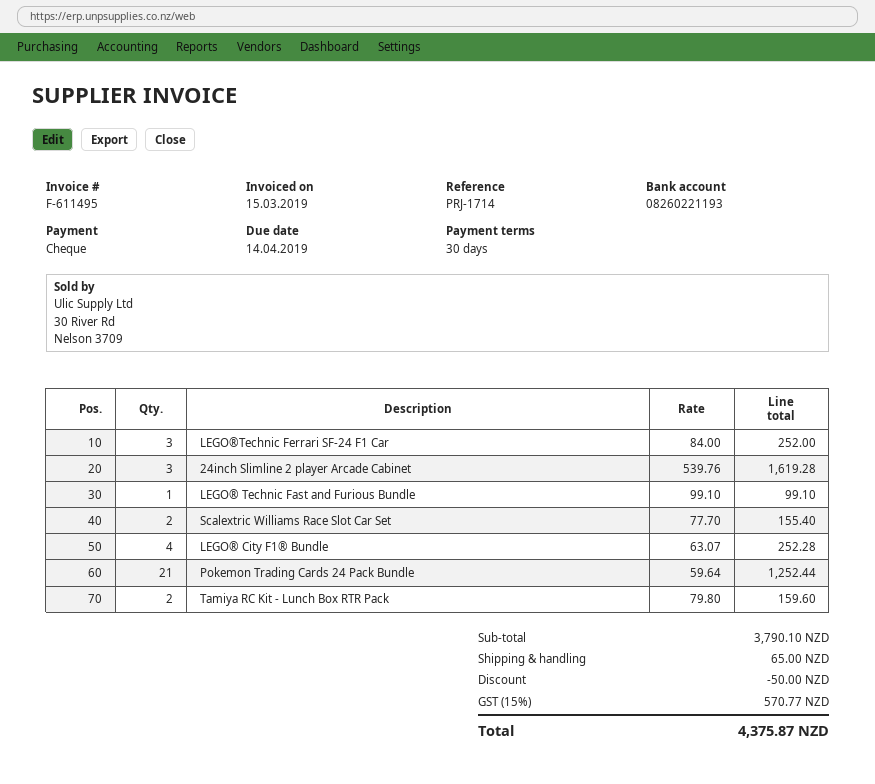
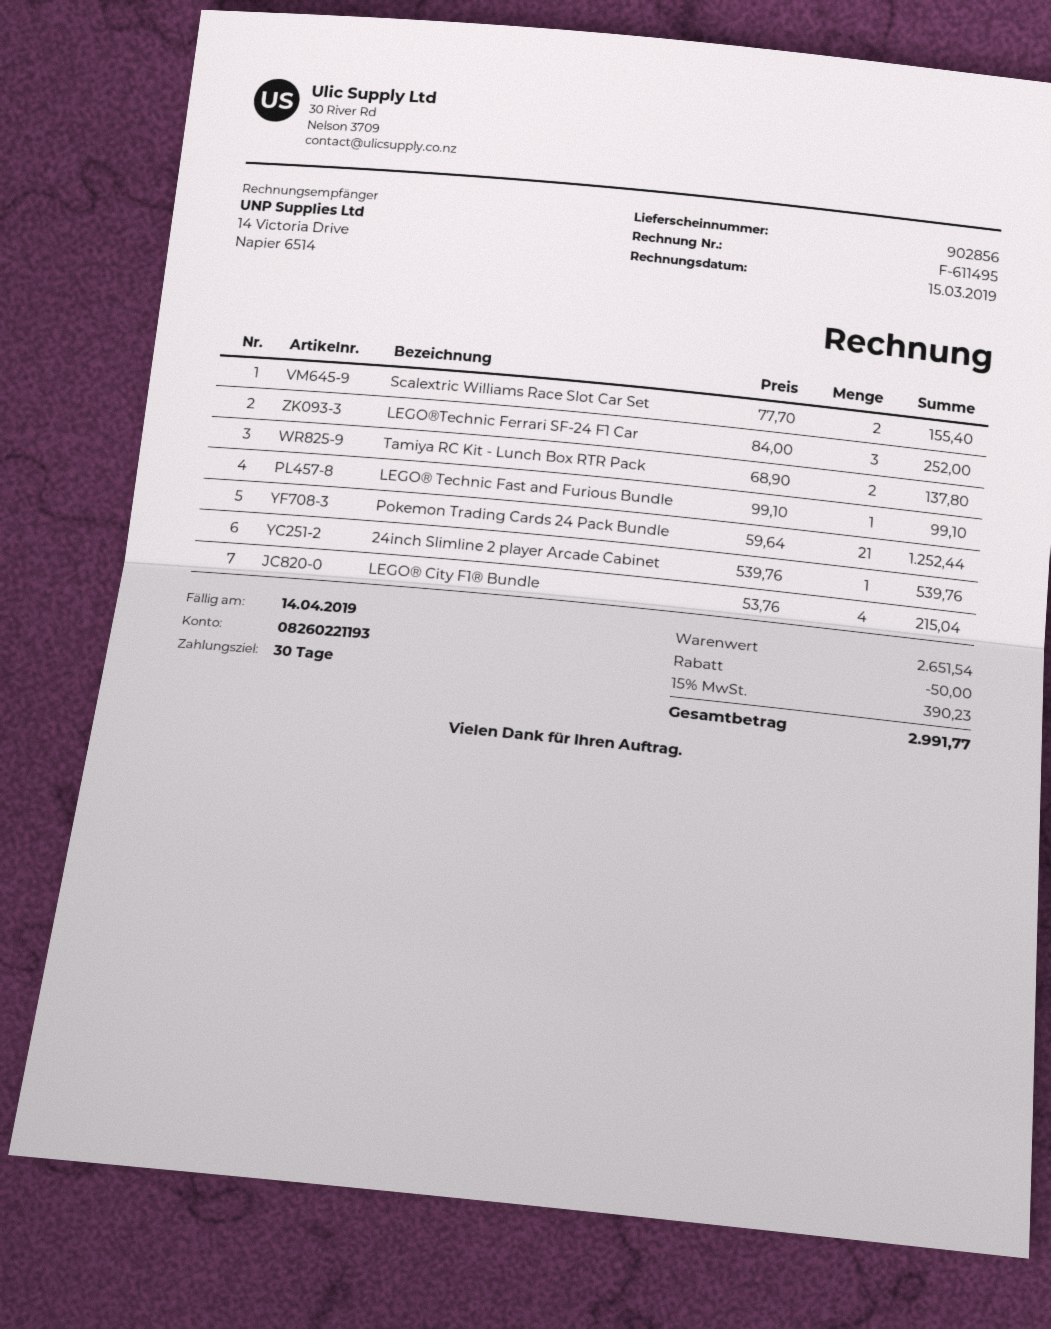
24inch Slimline 2 player Arcade Cabinet: 3 x 539.76 = 1619.28 -> 1 x 539.76 = 539.76
LEGO® City F1® Bundle: 4 x 63.07 = 252.28 -> 4 x 53.76 = 215.04
Tamiya RC Kit - Lunch Box RTR Pack: 2 x 79.80 = 159.60 -> 2 x 68.90 = 137.80
subtotal: 3790.10 -> 2651.54
shipping: 65.00 -> none
tax: 15% = 570.77 -> 15% = 390.23
total: 4375.87 -> 2991.77

